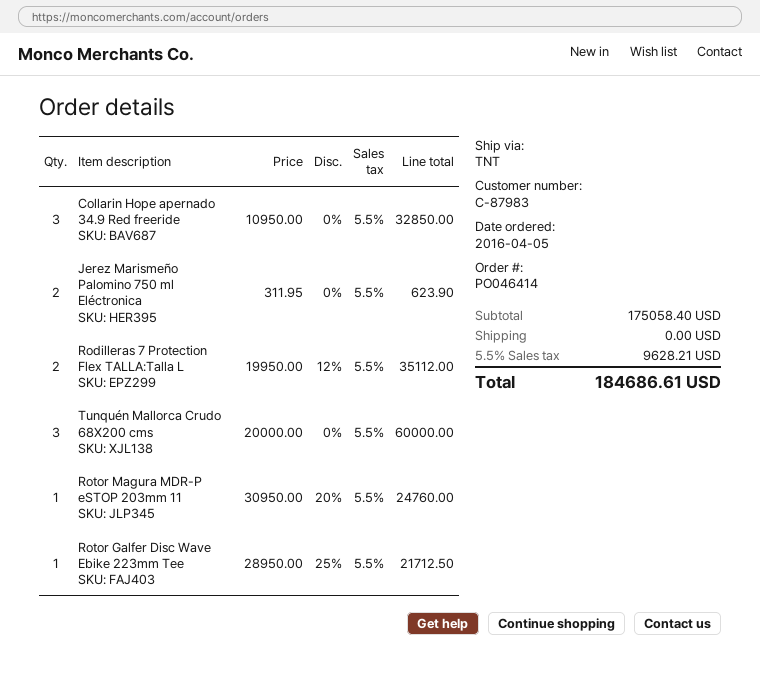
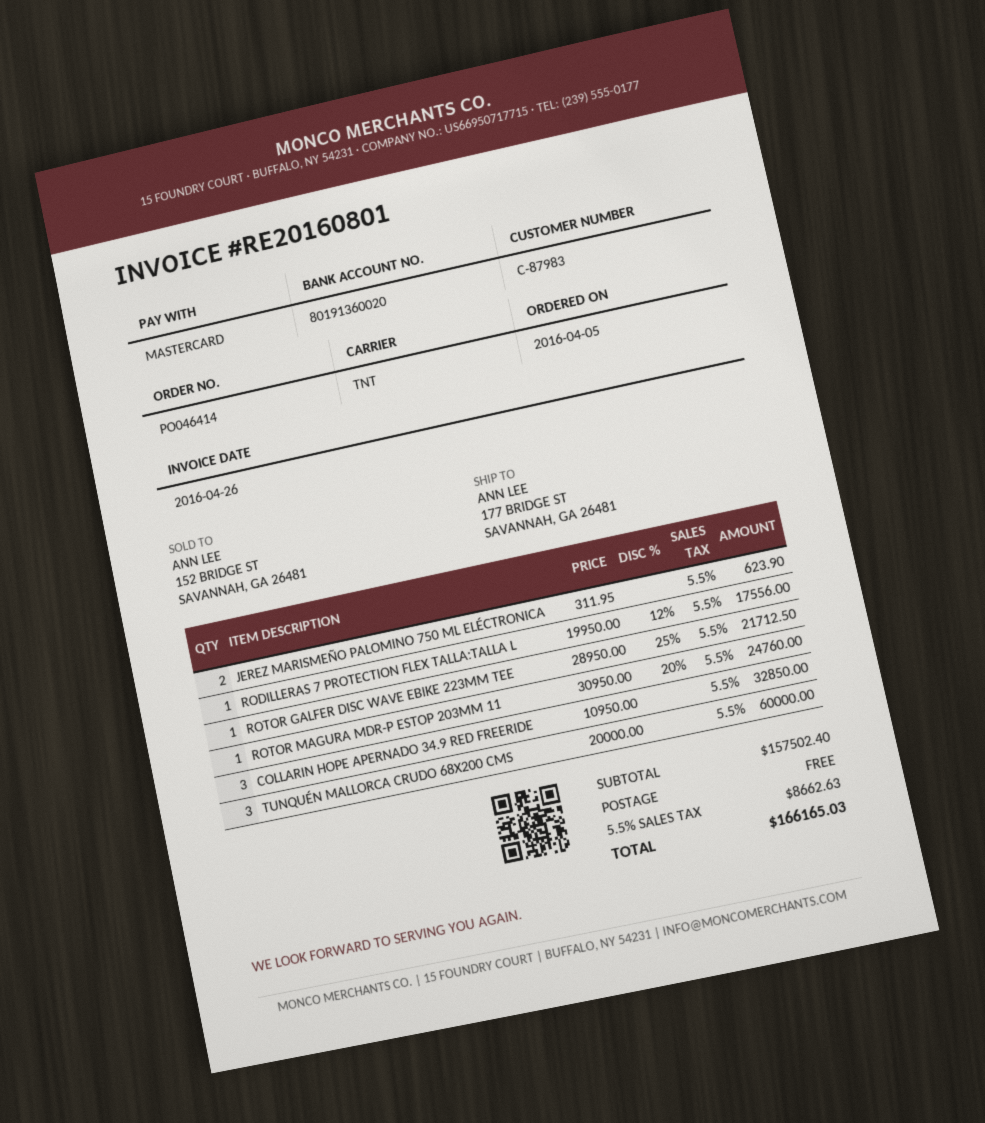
Rodilleras 7 Protection Flex TALLA:Talla L: 2 x 19950.00 - 12% = 35112.00 -> 1 x 19950.00 - 12% = 17556.00
subtotal: 175058.40 -> 157502.40
tax: 5.5% = 9628.21 -> 5.5% = 8662.63
total: 184686.61 -> 166165.03

